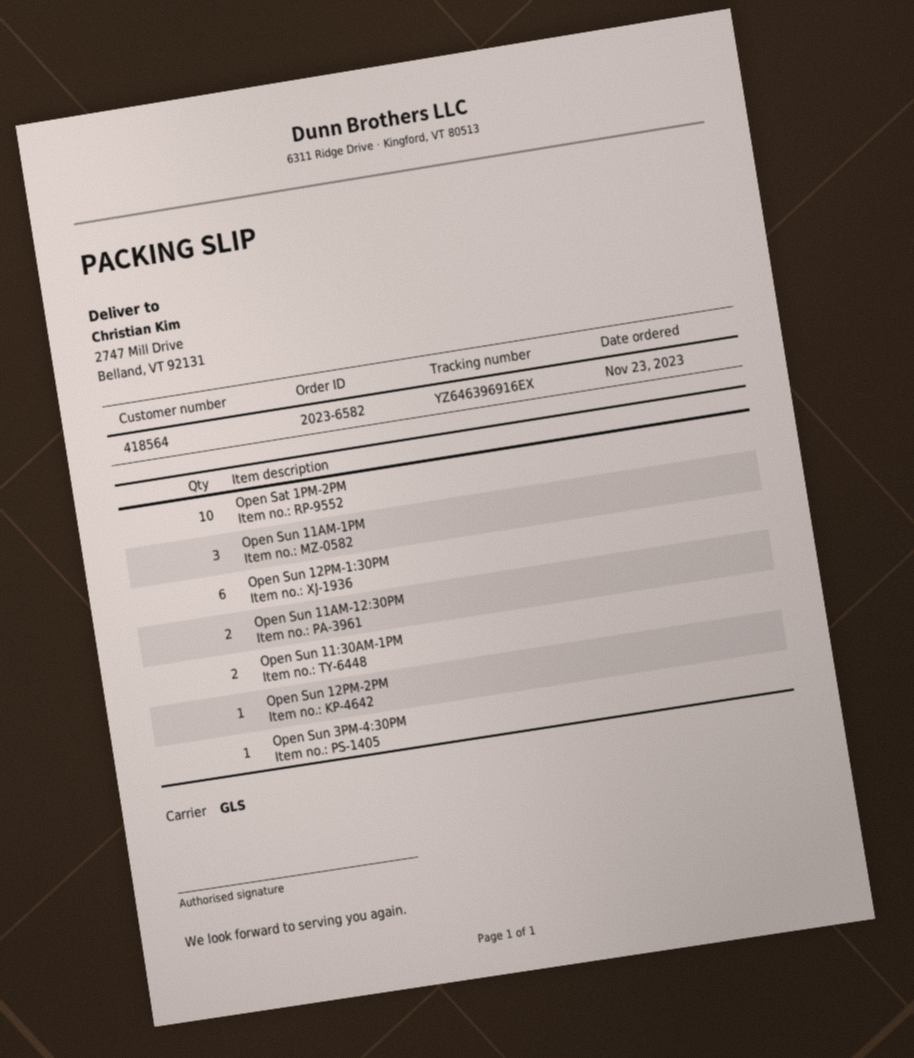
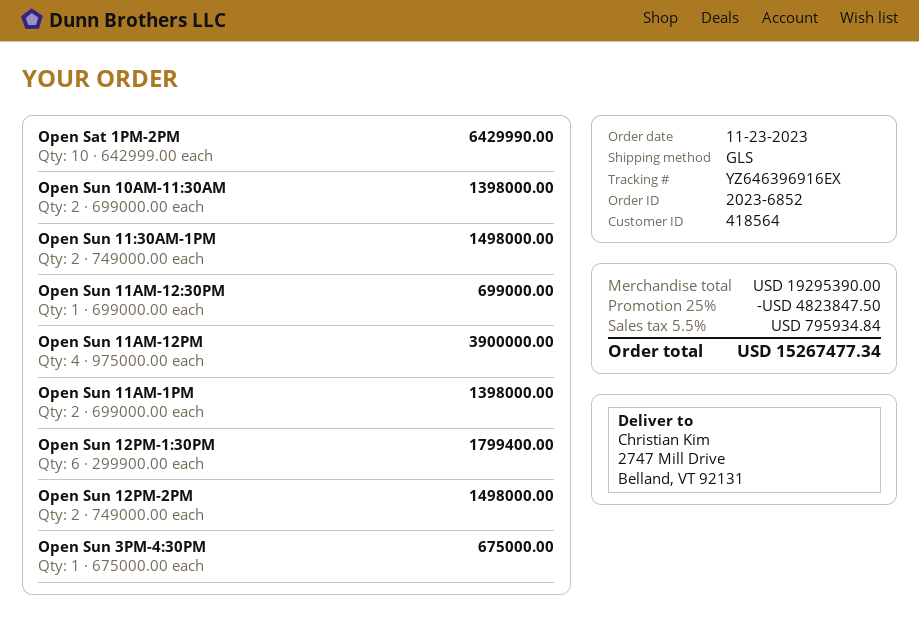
order number: 2023-6582 -> 2023-6852
Open Sun 11AM-1PM: 3 -> 2
Open Sun 11AM-12:30PM: 2 -> 1
Open Sun 12PM-2PM: 1 -> 2
Open Sun 10AM-11:30AM: none -> 2
Open Sun 11AM-12PM: none -> 4

